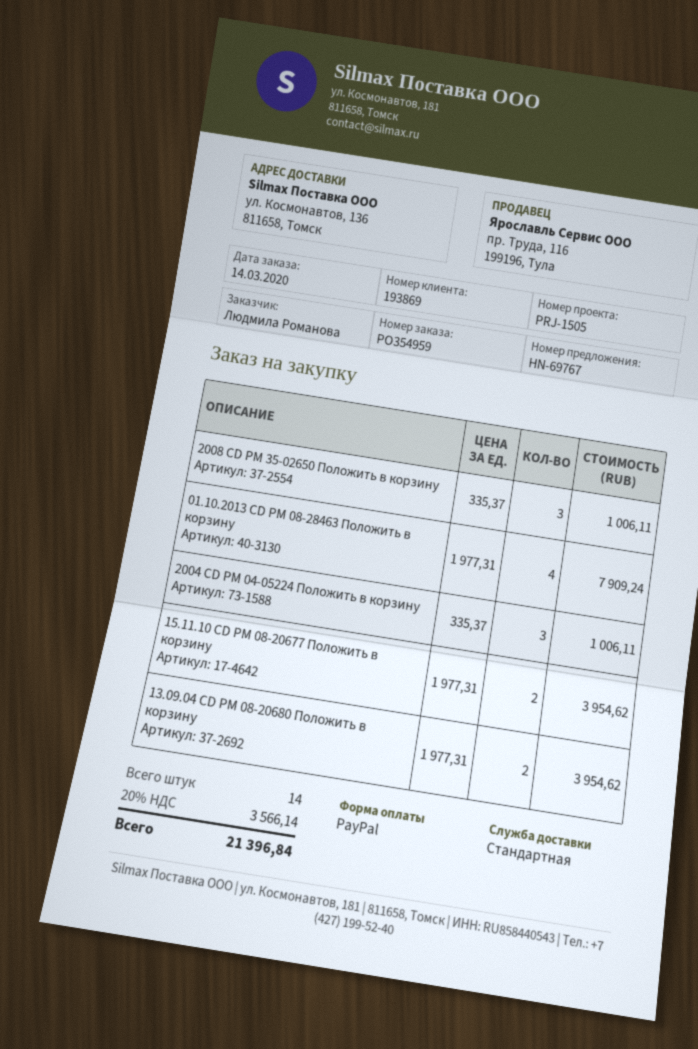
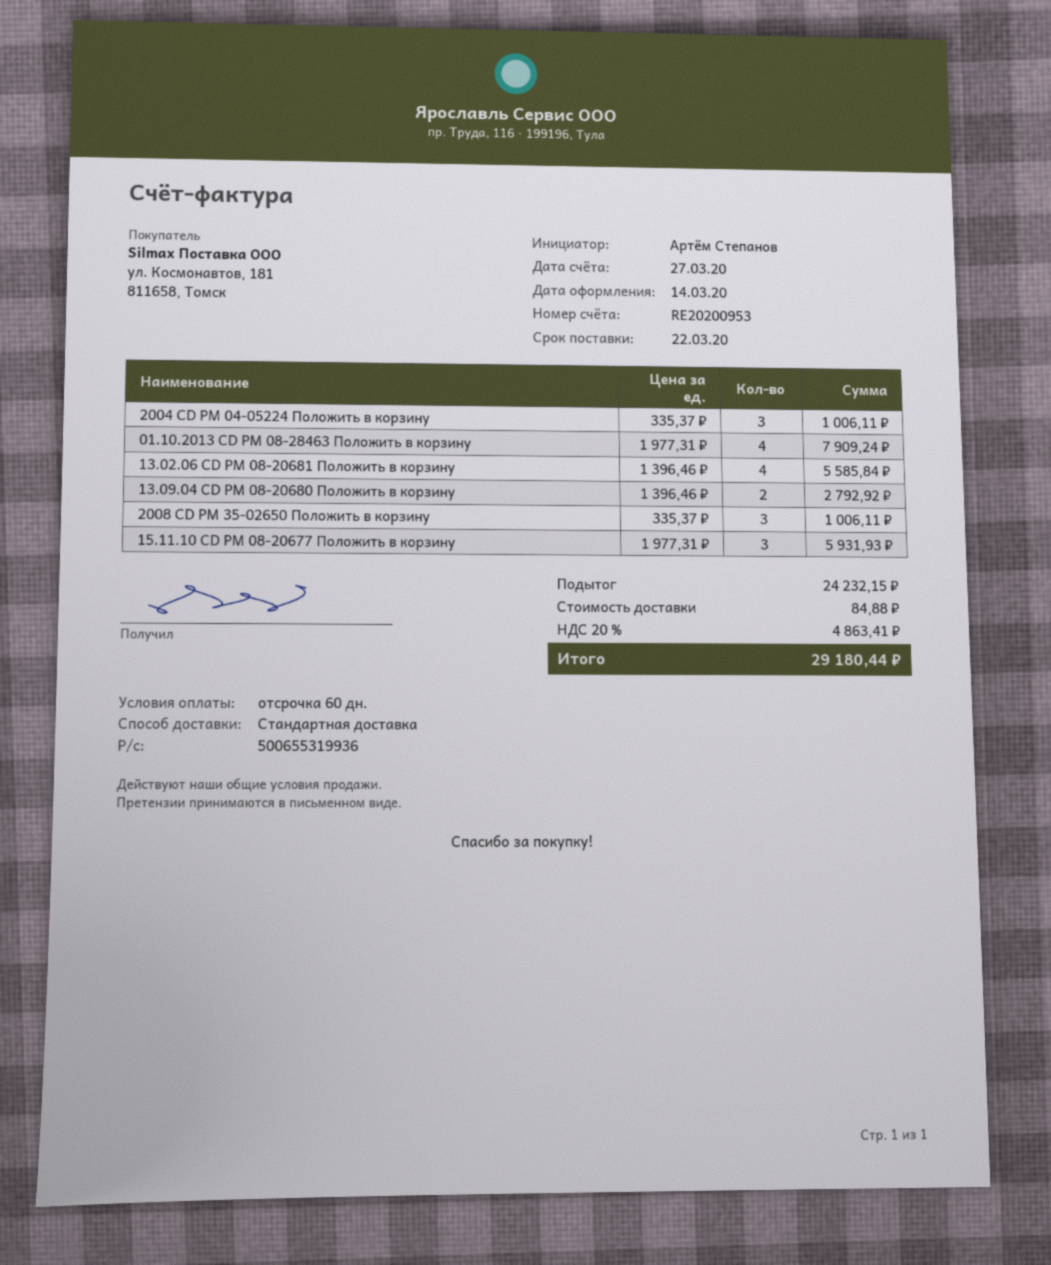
ordered by: Людмила Романова -> Артём Степанов
15.11.10 CD PM 08-20677 Положить в корзину: 2 x 1977.31 = 3954.62 -> 3 x 1977.31 = 5931.93
13.09.04 CD PM 08-20680 Положить в корзину: 2 x 1977.31 = 3954.62 -> 2 x 1396.46 = 2792.92
13.02.06 CD PM 08-20681 Положить в корзину: none -> 4 x 1396.46 = 5585.84
shipping: none -> 84.88
tax: 20% = 3566.14 -> 20% = 4863.41
total: 21396.84 -> 29180.44

